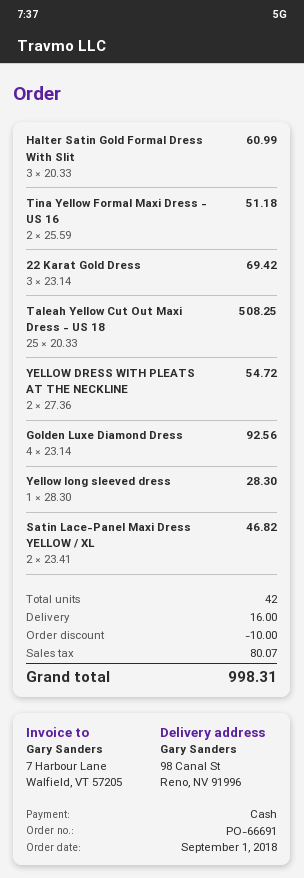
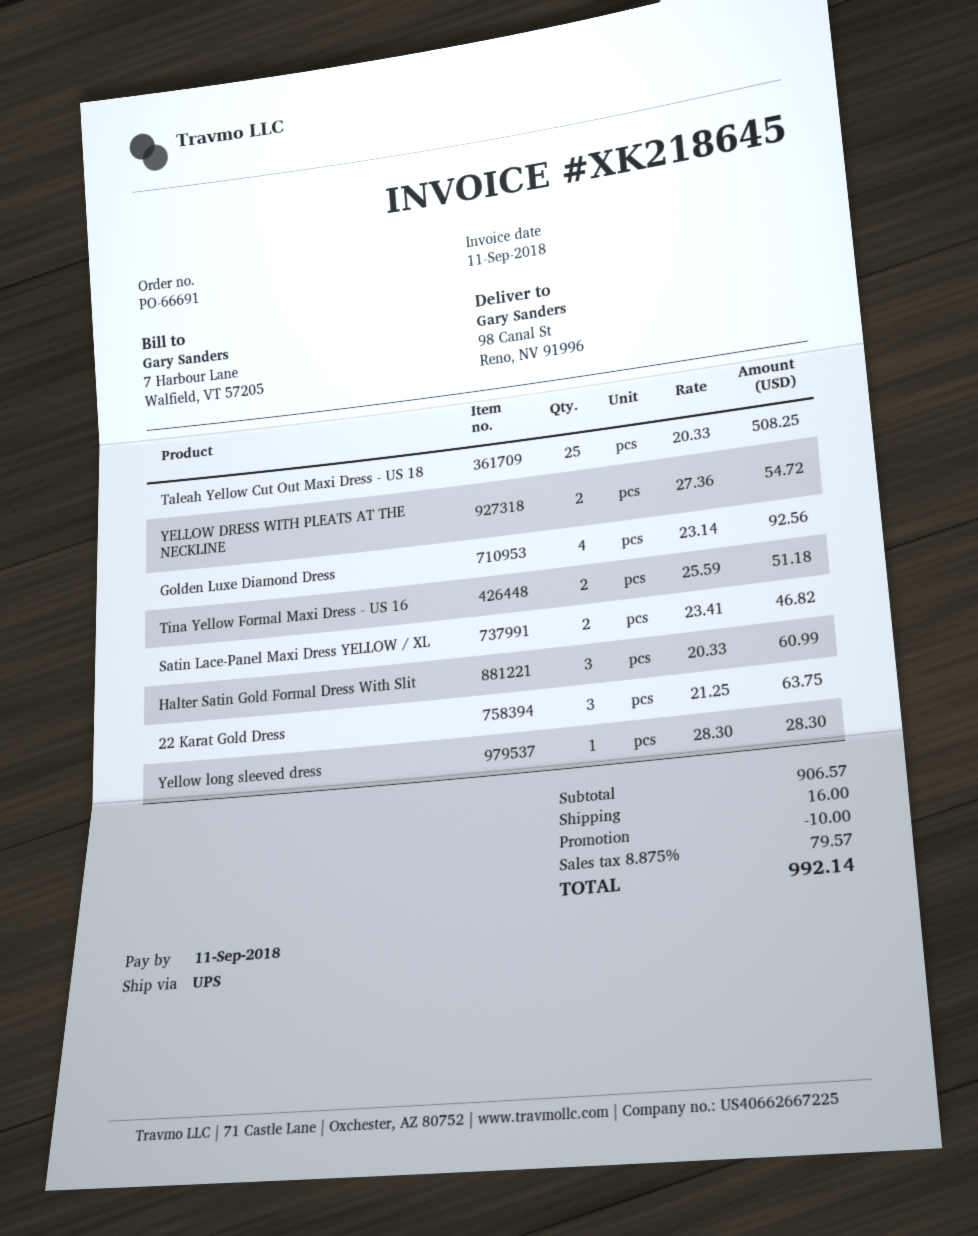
22 Karat Gold Dress: 3 x 23.14 = 69.42 -> 3 x 21.25 = 63.75
tax: 80.07 -> 79.57
total: 998.31 -> 992.14

